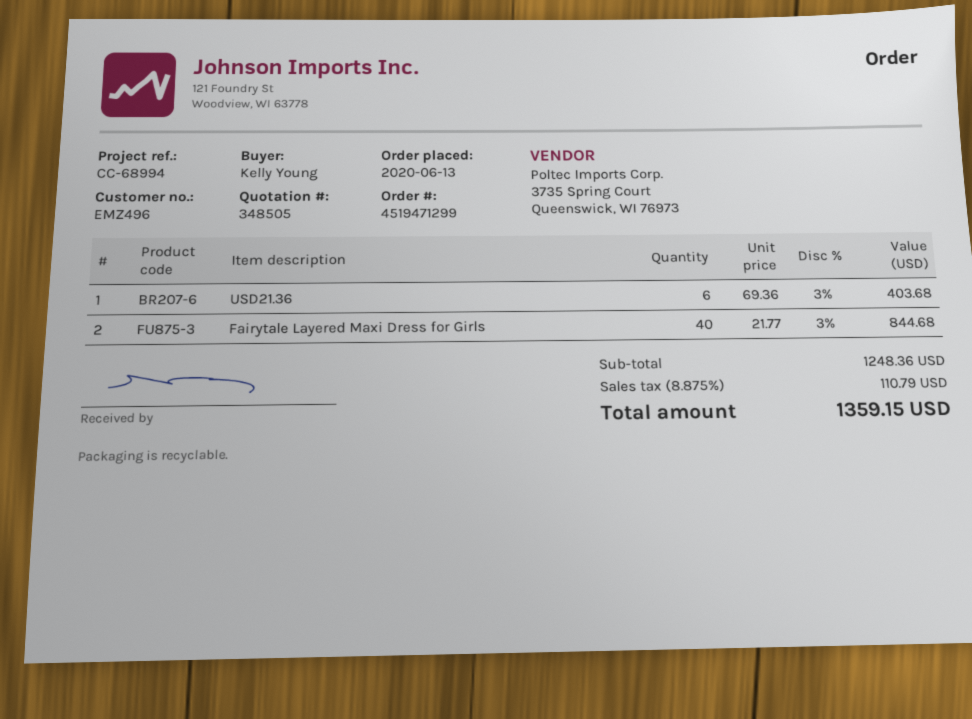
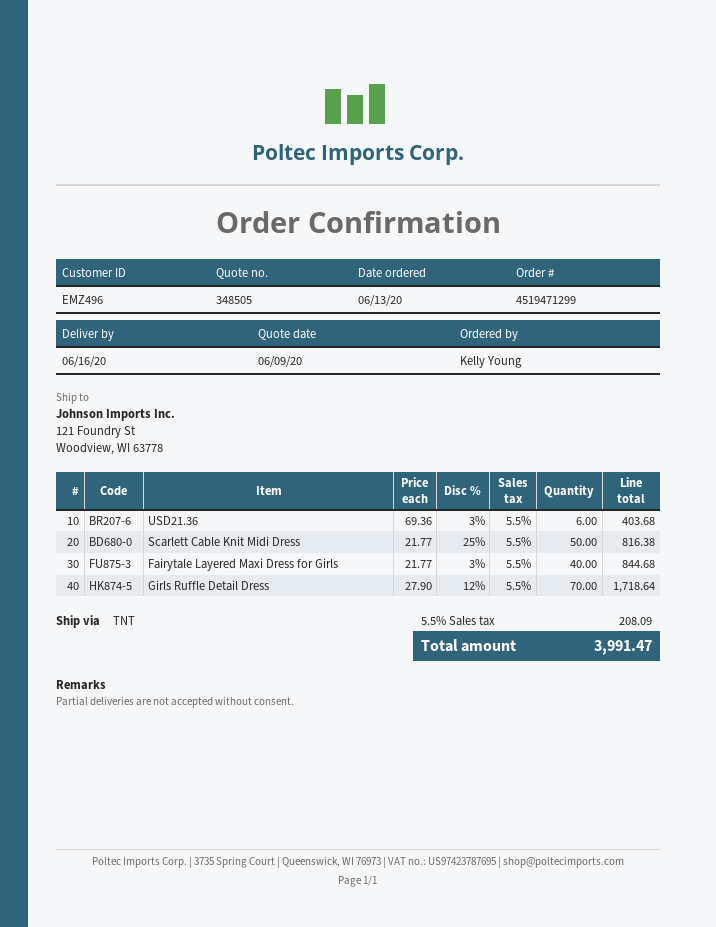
Scarlett Cable Knit Midi Dress: none -> 50 x 21.77 - 25% = 816.38
Girls Ruffle Detail Dress: none -> 70 x 27.90 - 12% = 1718.64
tax: 8.875% = 110.79 -> 5.5% = 208.09
total: 1359.15 -> 3991.47

